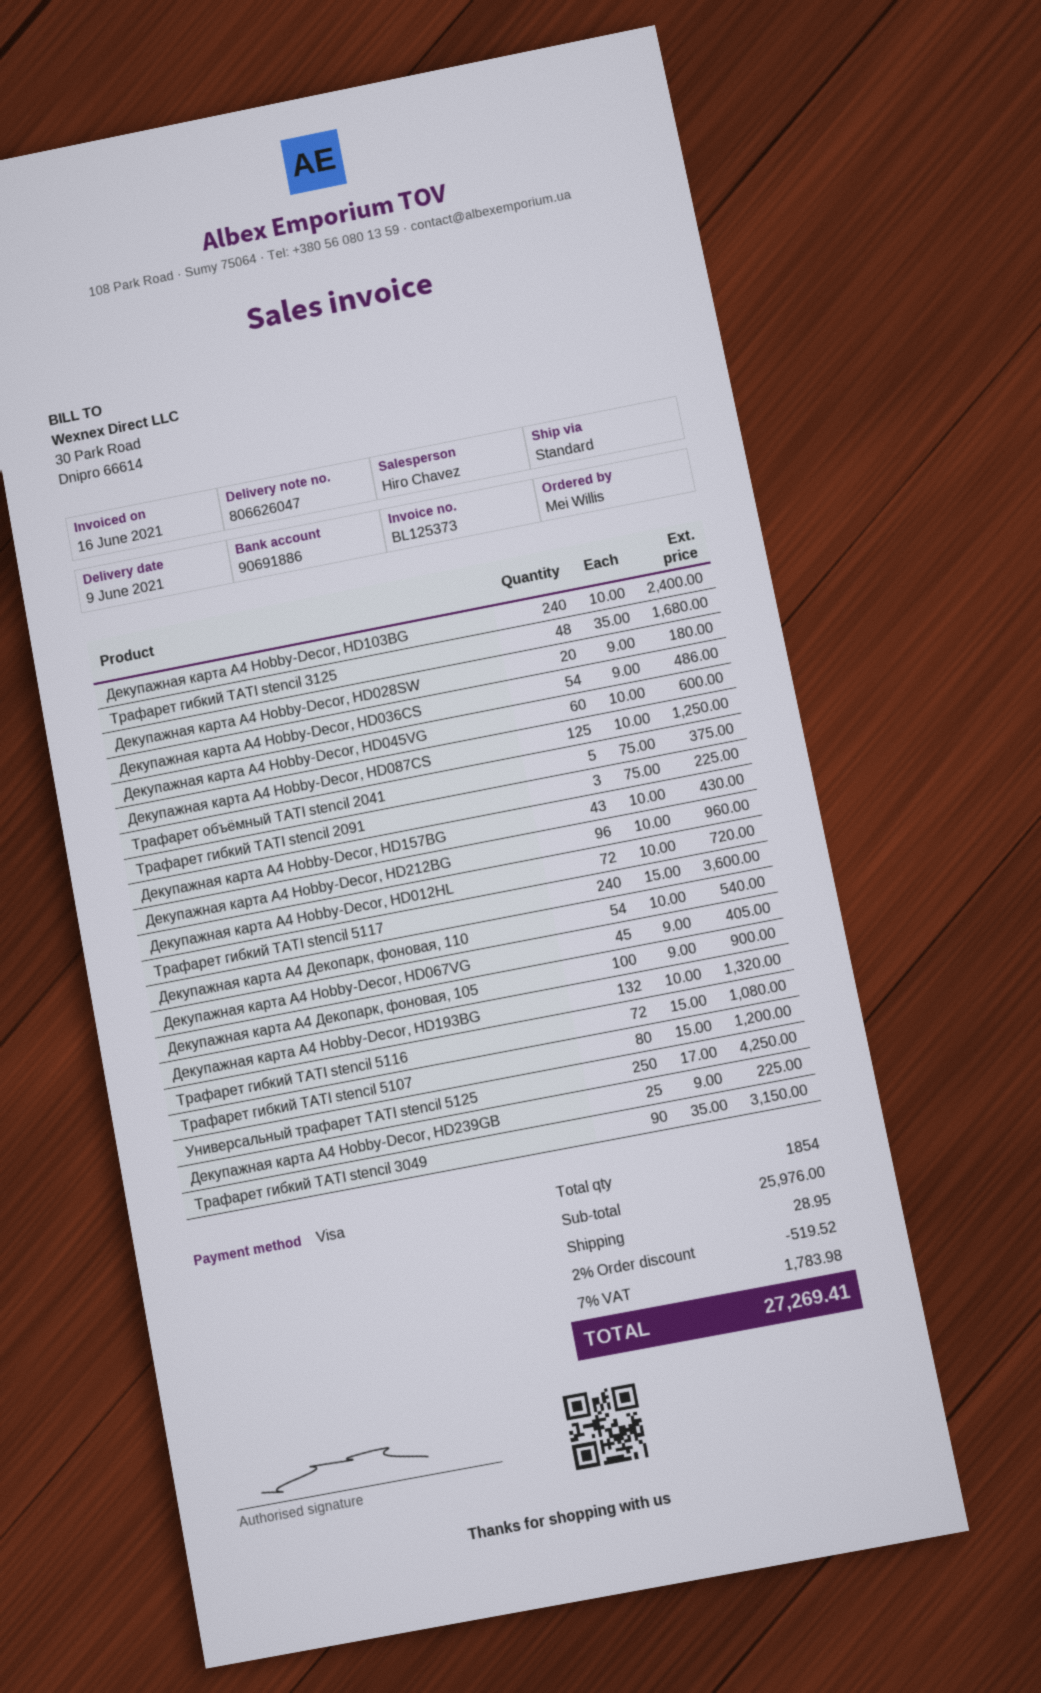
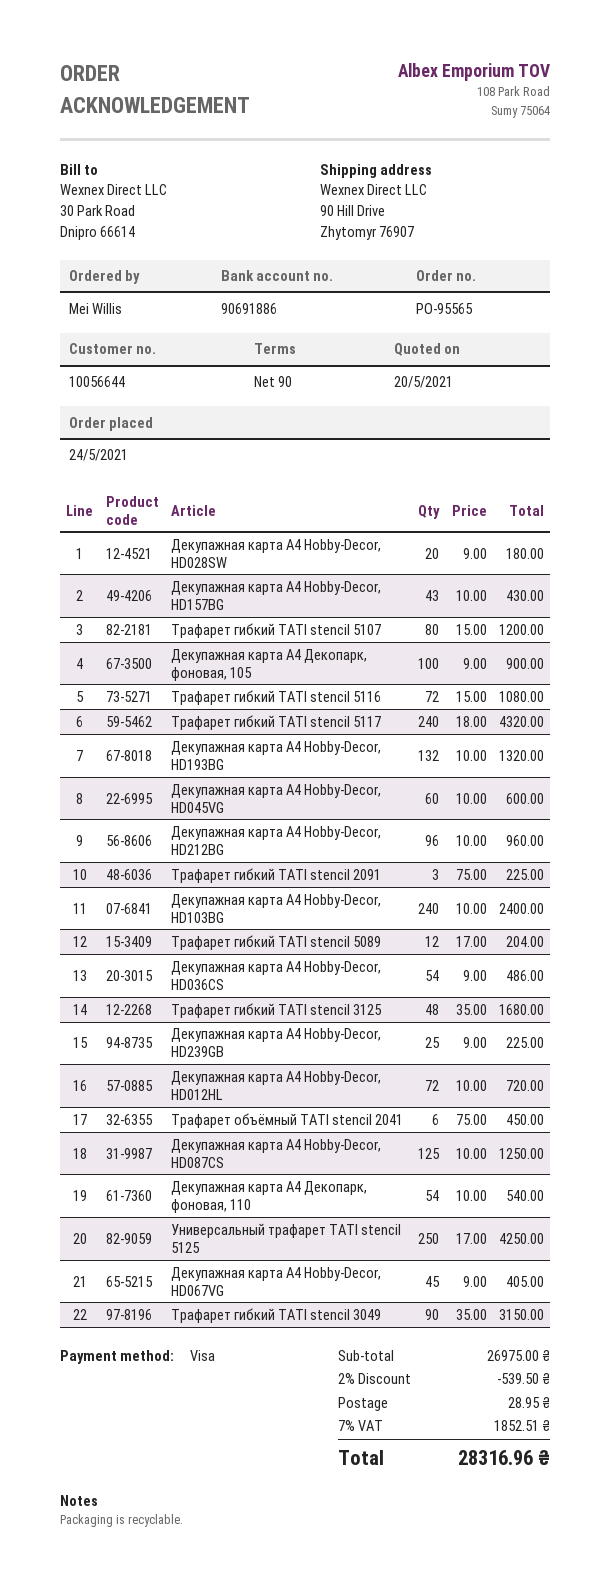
Трафарет объёмный TATI stencil 2041: 5 x 75.00 = 375.00 -> 6 x 75.00 = 450.00
Трафарет гибкий TATI stencil 5117: 240 x 15.00 = 3600.00 -> 240 x 18.00 = 4320.00
Трафарет гибкий TATI stencil 5089: none -> 12 x 17.00 = 204.00
subtotal: 25976.00 -> 26975.00
discount: 2% = 519.52 -> 2% = 539.50
tax: 7% = 1783.98 -> 7% = 1852.51
total: 27269.41 -> 28316.96

